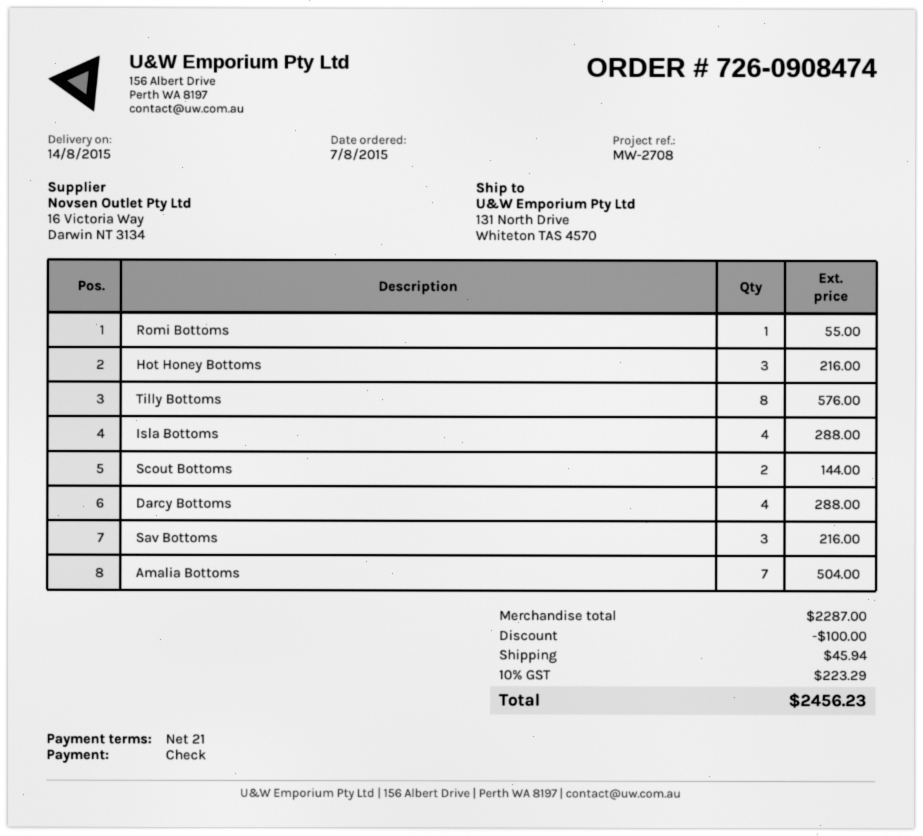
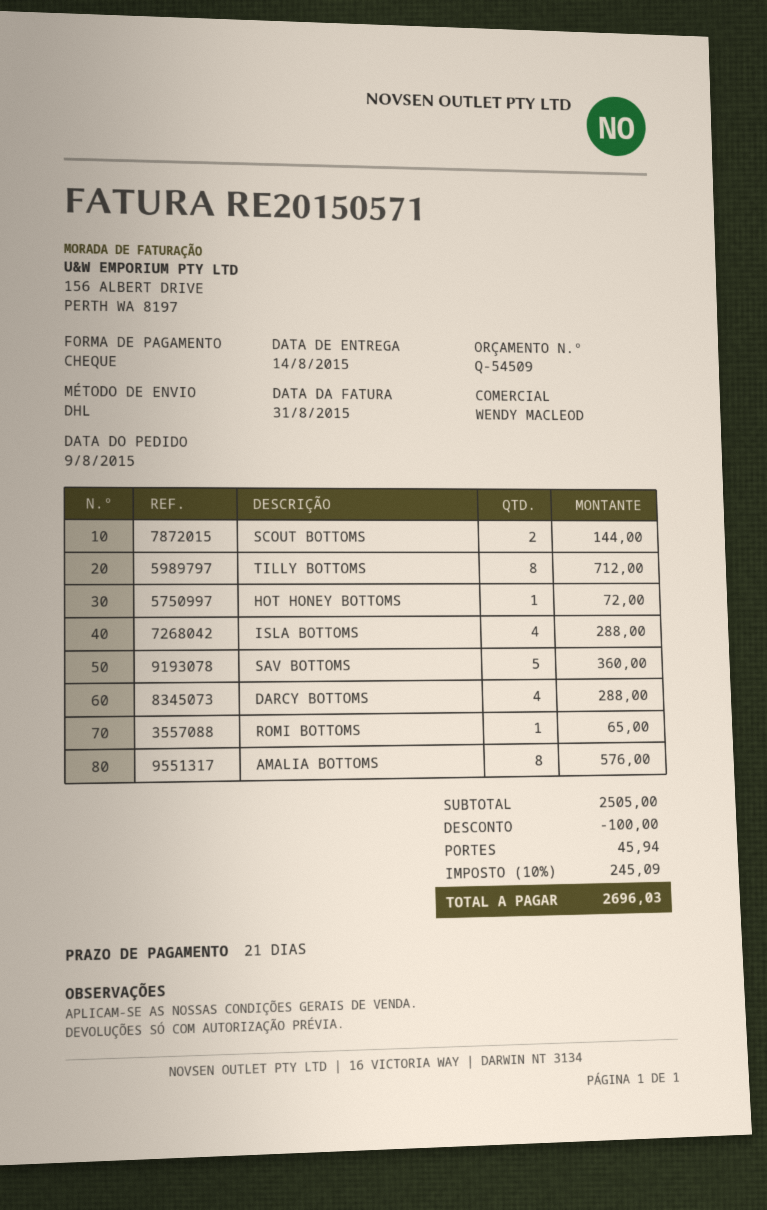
order date: 2015-08-07 -> 2015-08-09
Romi Bottoms: 1 for 55.00 -> 1 for 65.00
Hot Honey Bottoms: 3 for 216.00 -> 1 for 72.00
Tilly Bottoms: 8 for 576.00 -> 8 for 712.00
Sav Bottoms: 3 for 216.00 -> 5 for 360.00
Amalia Bottoms: 7 for 504.00 -> 8 for 576.00
subtotal: 2287.00 -> 2505.00
tax: 10% = 223.29 -> 10% = 245.09
total: 2456.23 -> 2696.03

